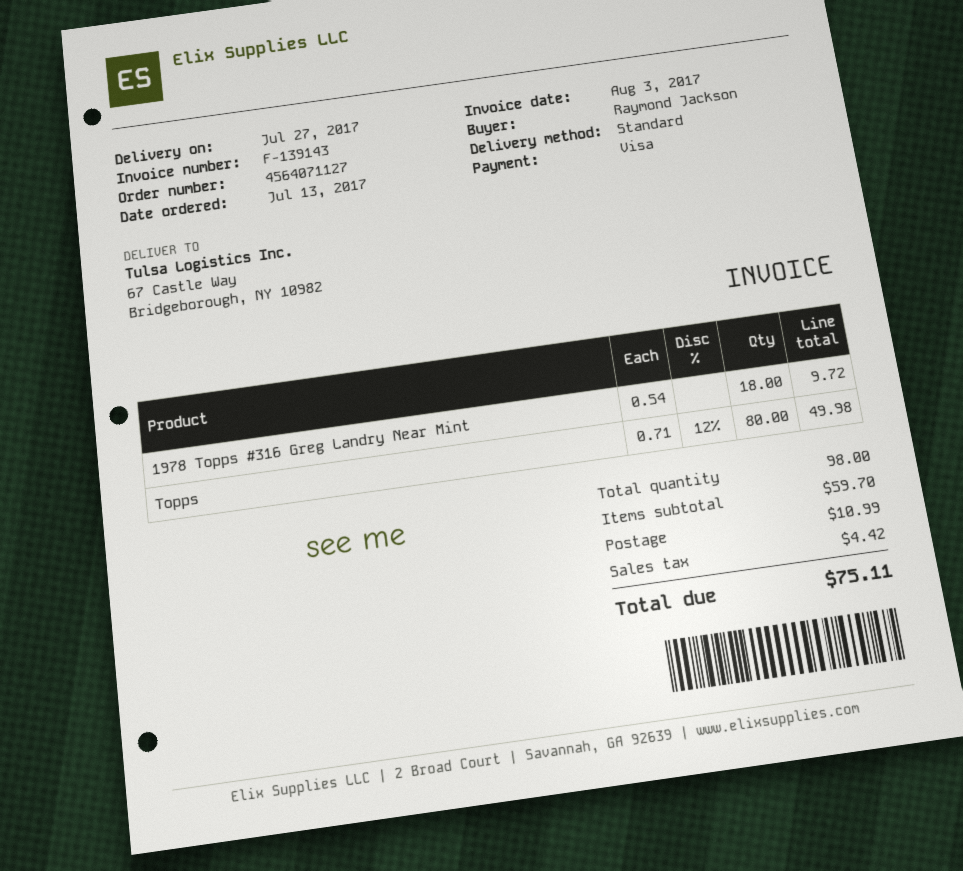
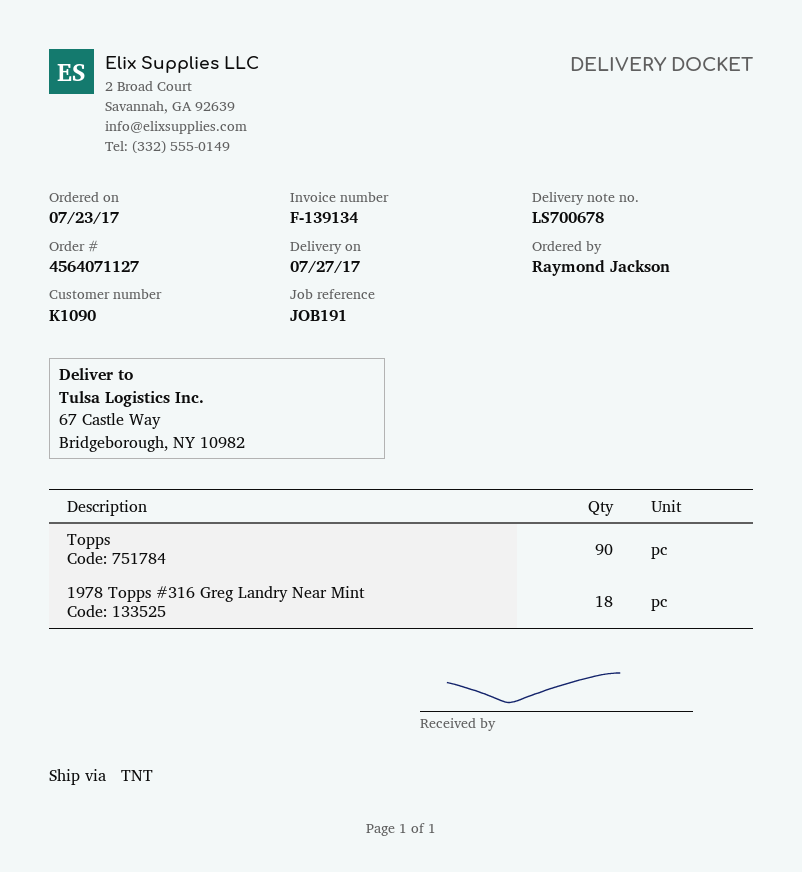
order date: 2017-07-13 -> 2017-07-23
invoice number: F-139143 -> F-139134
shipping method: standard -> TNT
Topps: 80 -> 90

